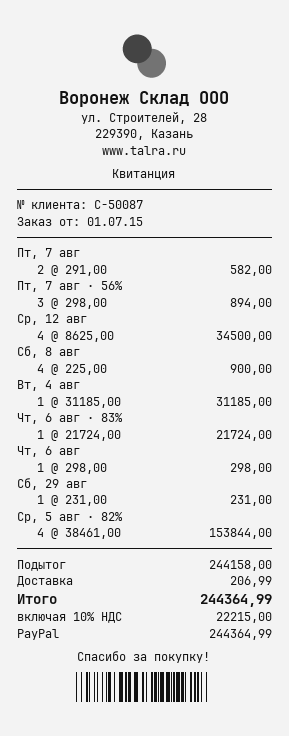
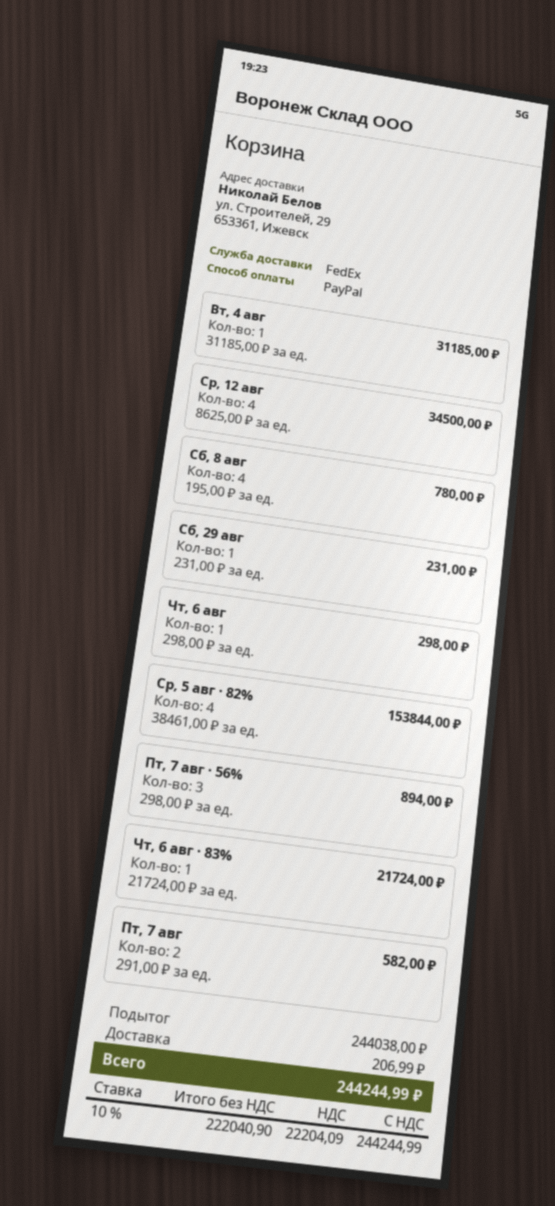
Сб, 8 авг: 4 x 225.00 = 900.00 -> 4 x 195.00 = 780.00
subtotal: 244158.00 -> 244038.00
tax: 10% = 22215.00 -> 10% = 22204.09
total: 244364.99 -> 244244.99

